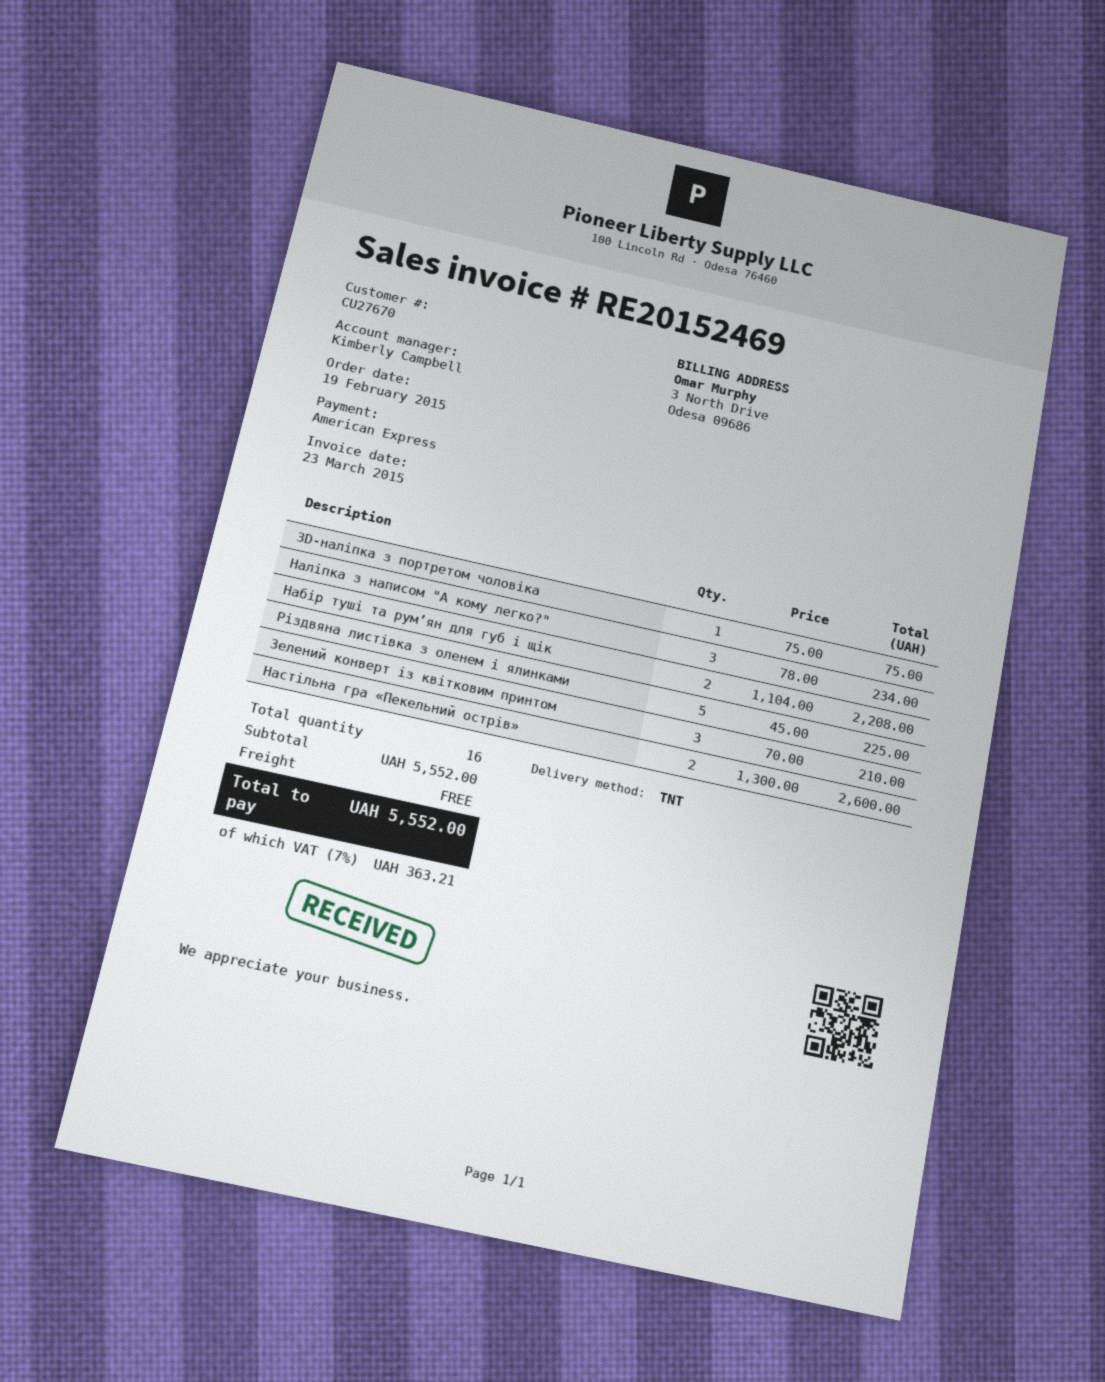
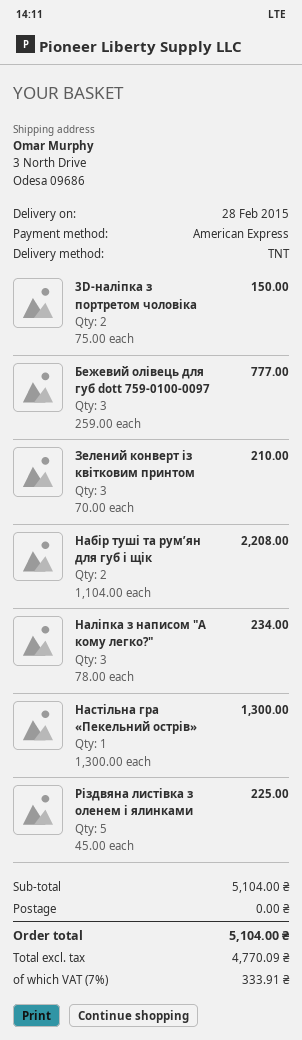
3D-наліпка з портретом чоловіка: 1 x 75.00 = 75.00 -> 2 x 75.00 = 150.00
Настільна гра «Пекельний острів»: 2 x 1300.00 = 2600.00 -> 1 x 1300.00 = 1300.00
Бежевий олівець для губ dott 759-0100-0097: none -> 3 x 259.00 = 777.00
subtotal: 5552.00 -> 5104.00
tax: 7% = 363.21 -> 7% = 333.91
total: 5552.00 -> 5104.00

